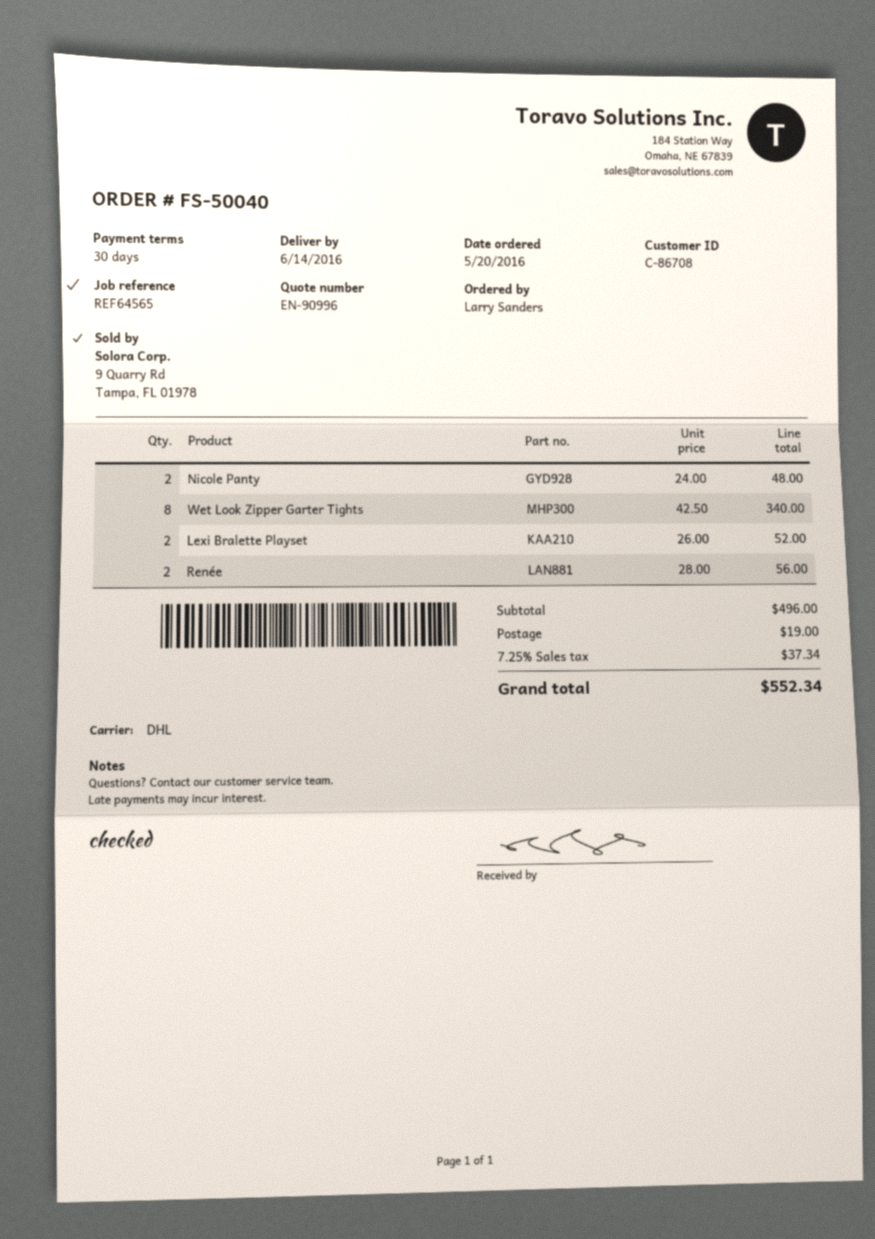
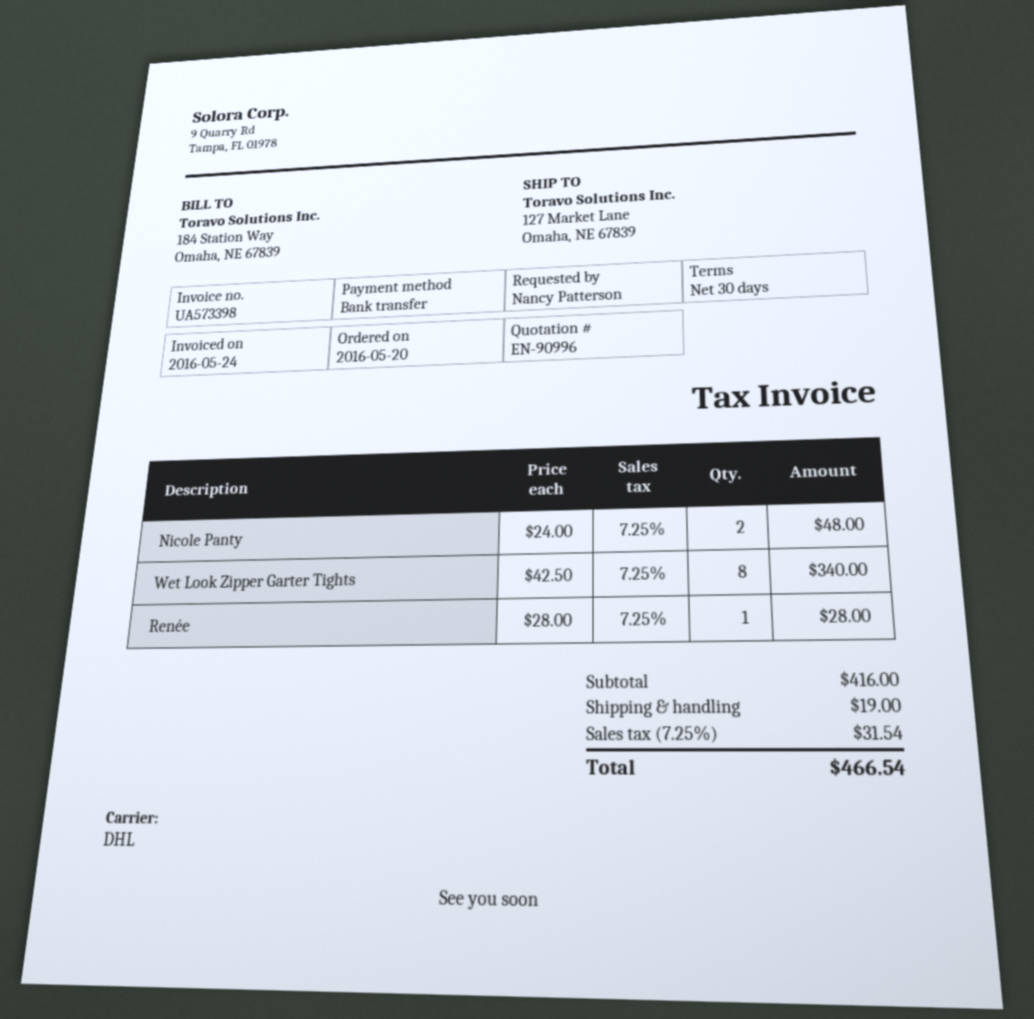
ordered by: Larry Sanders -> Nancy Patterson
Lexi Bralette Playset: 2 x 26.00 = 52.00 -> none
Renée: 2 x 28.00 = 56.00 -> 1 x 28.00 = 28.00
subtotal: 496.00 -> 416.00
tax: 7.25% = 37.34 -> 7.25% = 31.54
total: 552.34 -> 466.54

